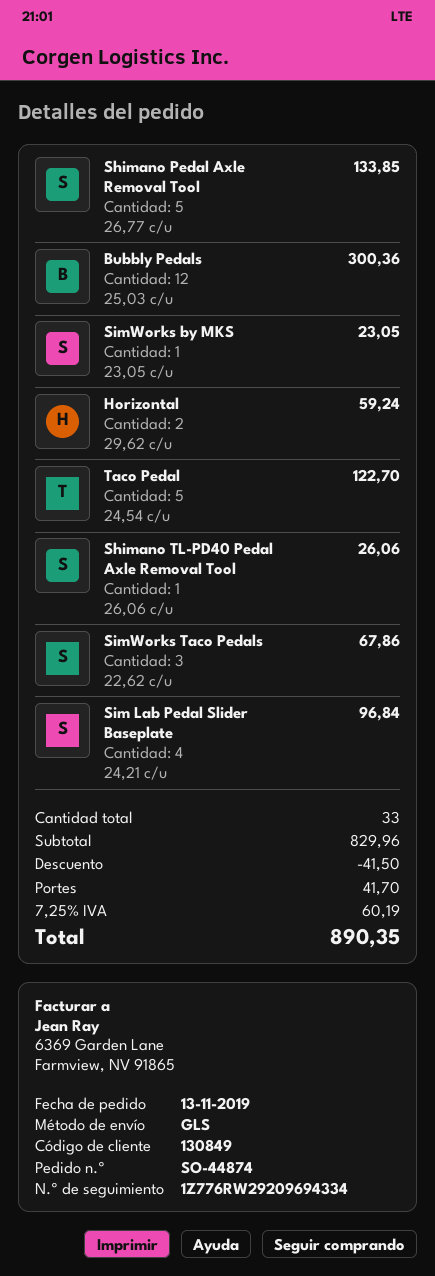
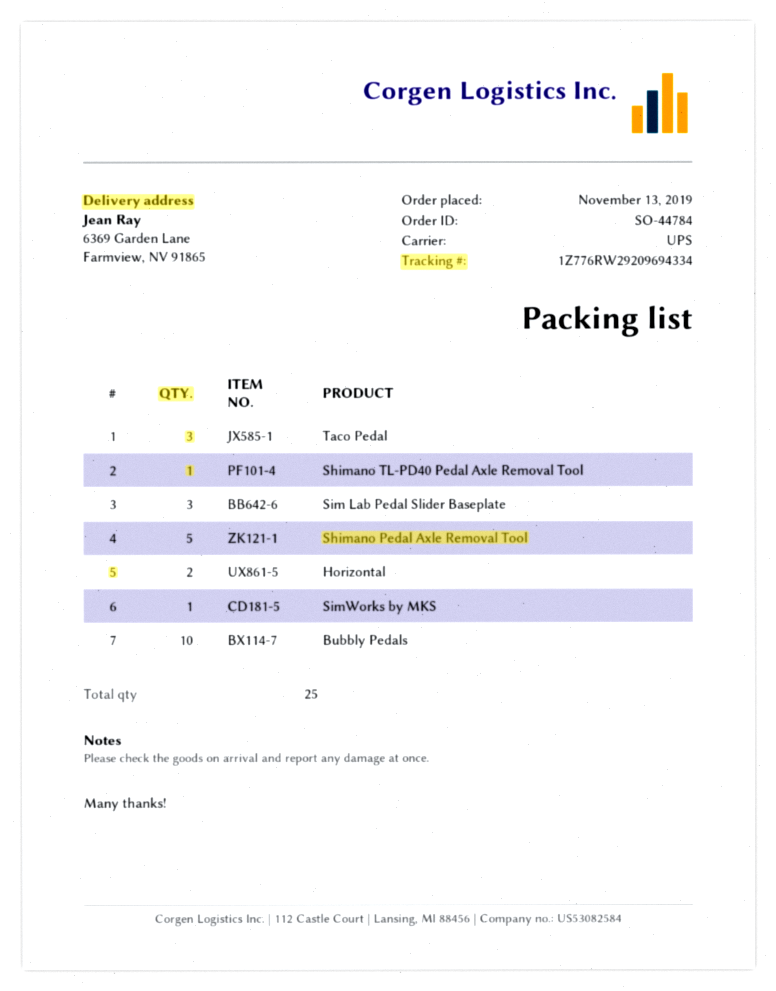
order number: SO-44874 -> SO-44784
shipping method: GLS -> UPS
Bubbly Pedals: 12 -> 10
Taco Pedal: 5 -> 3
SimWorks Taco Pedals: 3 -> none
Sim Lab Pedal Slider Baseplate: 4 -> 3
total quantity: 33 -> 25

